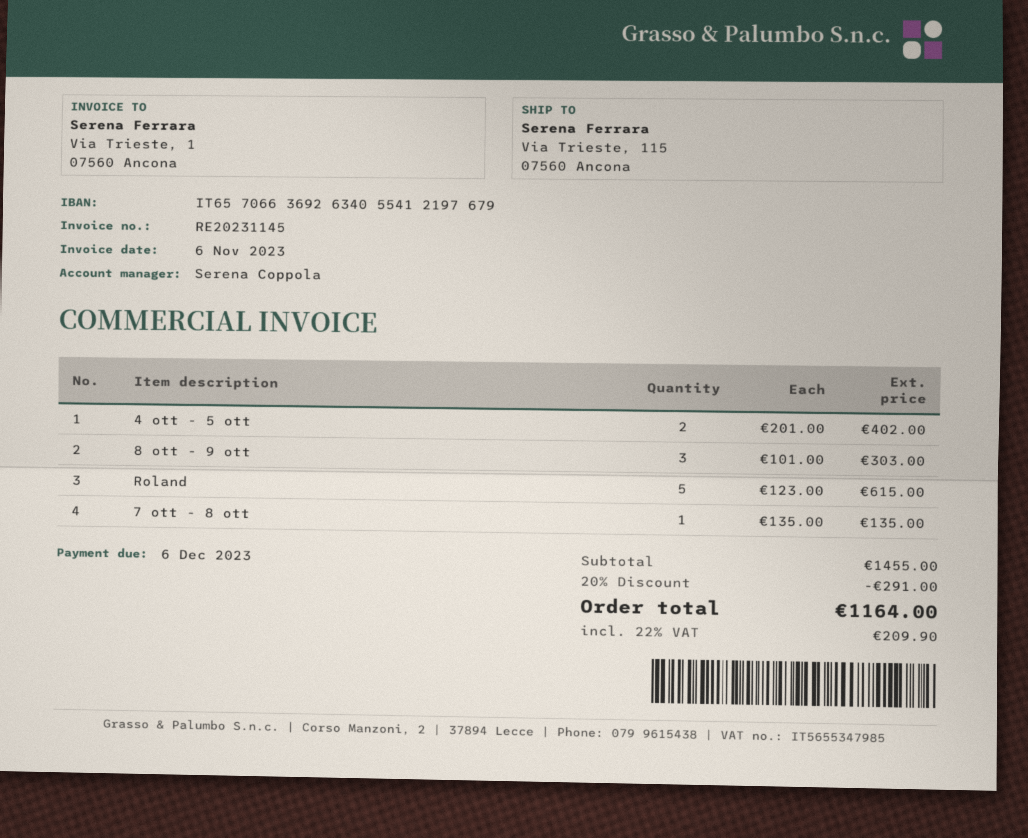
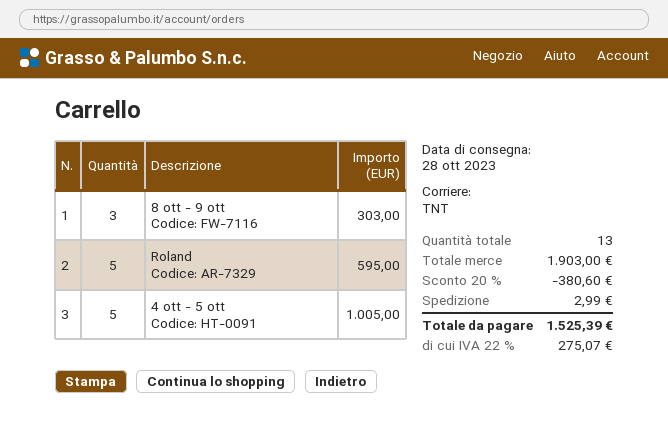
4 ott - 5 ott: 2 for 402.00 -> 5 for 1005.00
Roland: 5 for 615.00 -> 5 for 595.00
7 ott - 8 ott: 1 for 135.00 -> none
subtotal: 1455.00 -> 1903.00
discount: 20% = 291.00 -> 20% = 380.60
shipping: none -> 2.99
tax: 22% = 209.90 -> 22% = 275.07
total: 1164.00 -> 1525.39

